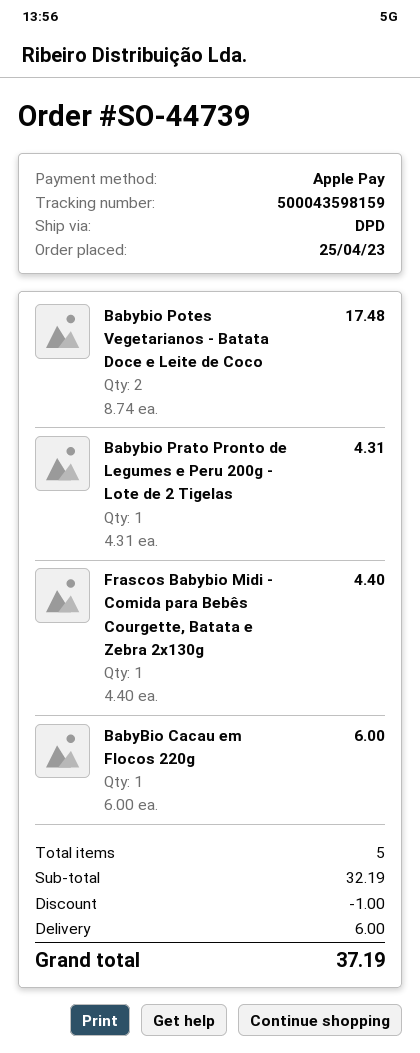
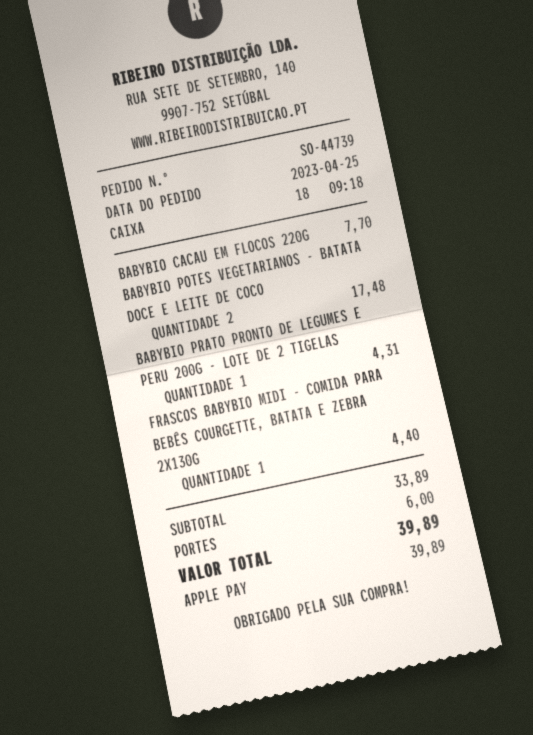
BabyBio Cacau em Flocos 220g: 1 for 6.00 -> 1 for 7.70
subtotal: 32.19 -> 33.89
discount: 1.00 -> none
total: 37.19 -> 39.89

